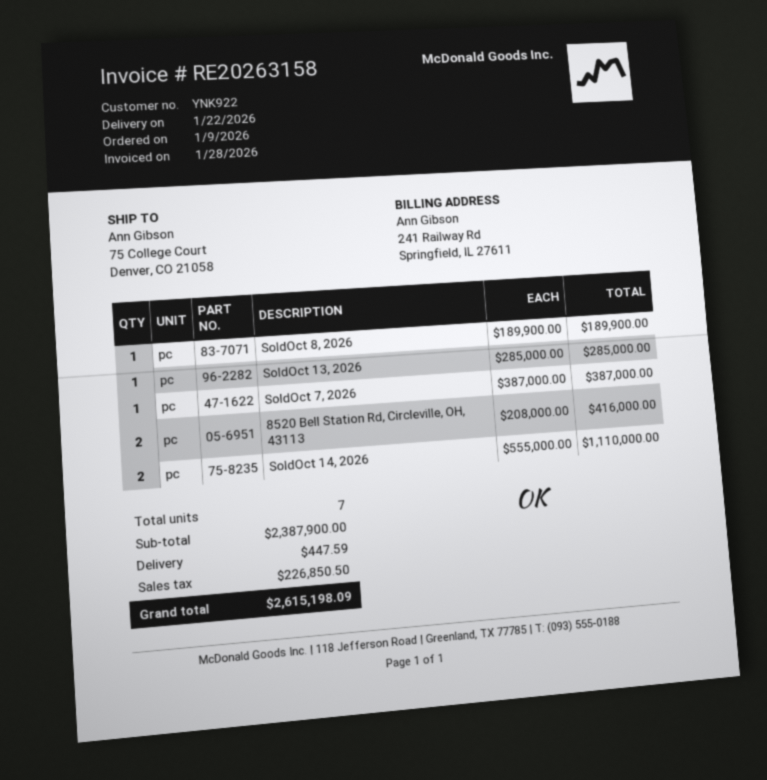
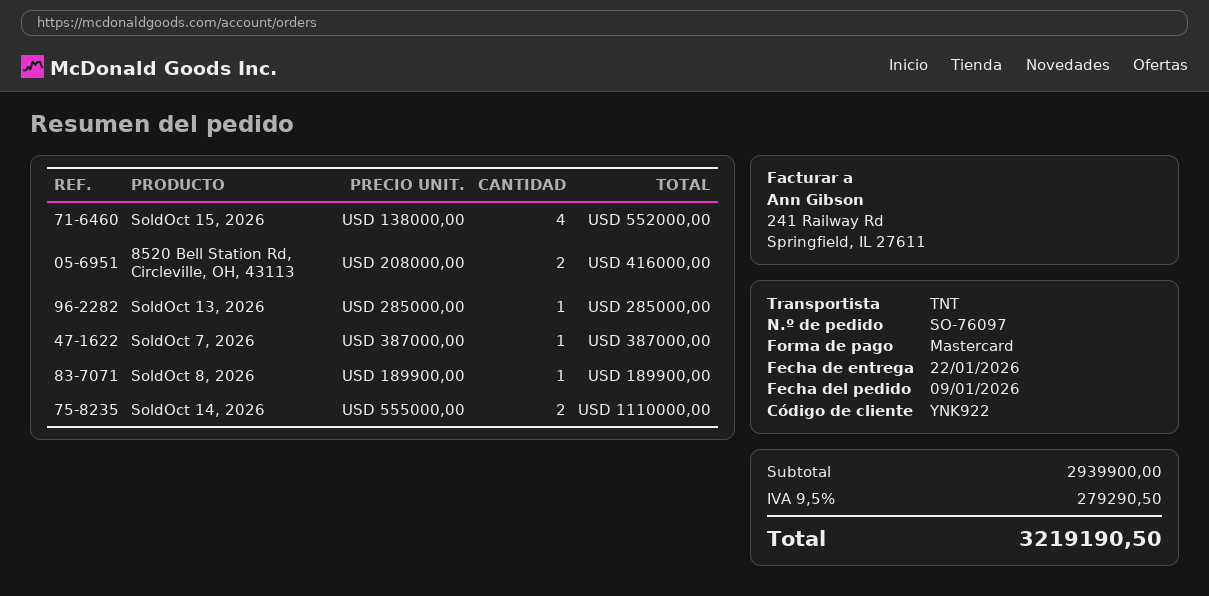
SoldOct 15, 2026: none -> 4 x 138000.00 = 552000.00
subtotal: 2387900.00 -> 2939900.00
shipping: 447.59 -> none
tax: 226850.50 -> 279290.50
total: 2615198.09 -> 3219190.50

